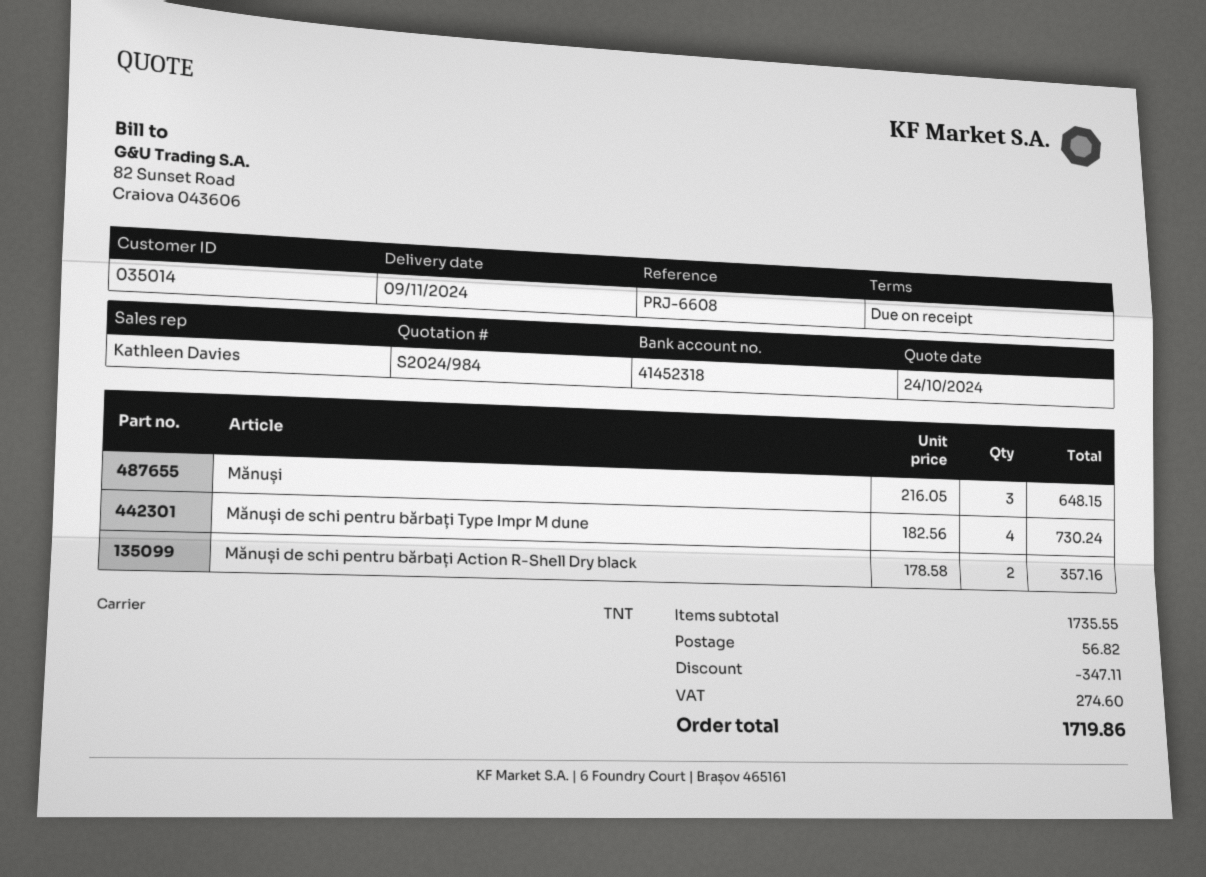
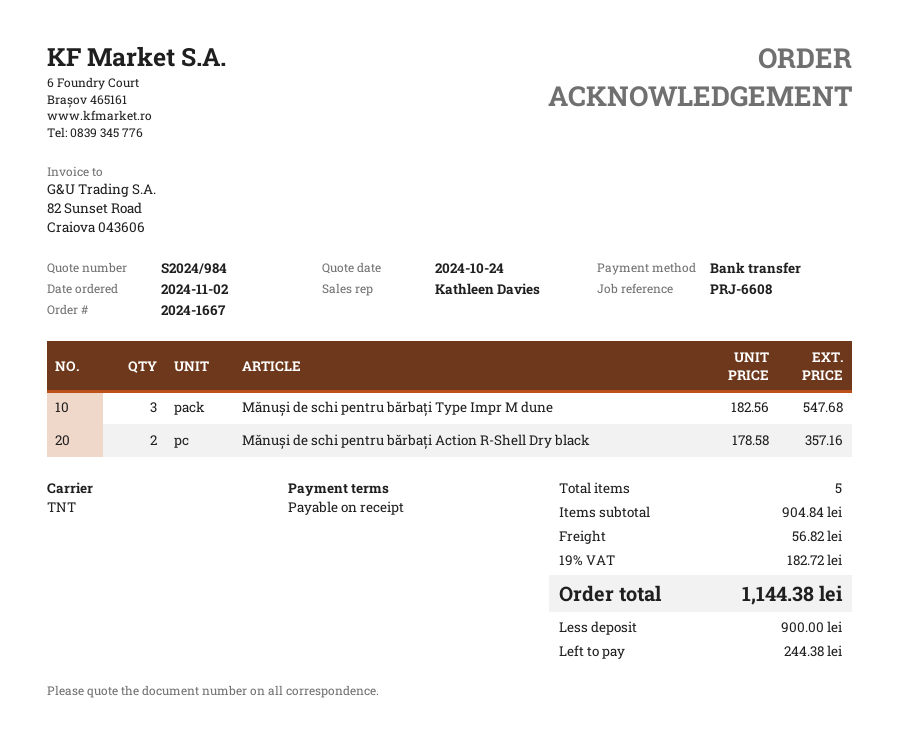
Mănuși: 3 x 216.05 = 648.15 -> none
Mănuși de schi pentru bărbați Type Impr M dune: 4 x 182.56 = 730.24 -> 3 x 182.56 = 547.68
subtotal: 1735.55 -> 904.84
discount: 347.11 -> none
tax: 274.60 -> 182.72
total: 1719.86 -> 1144.38

